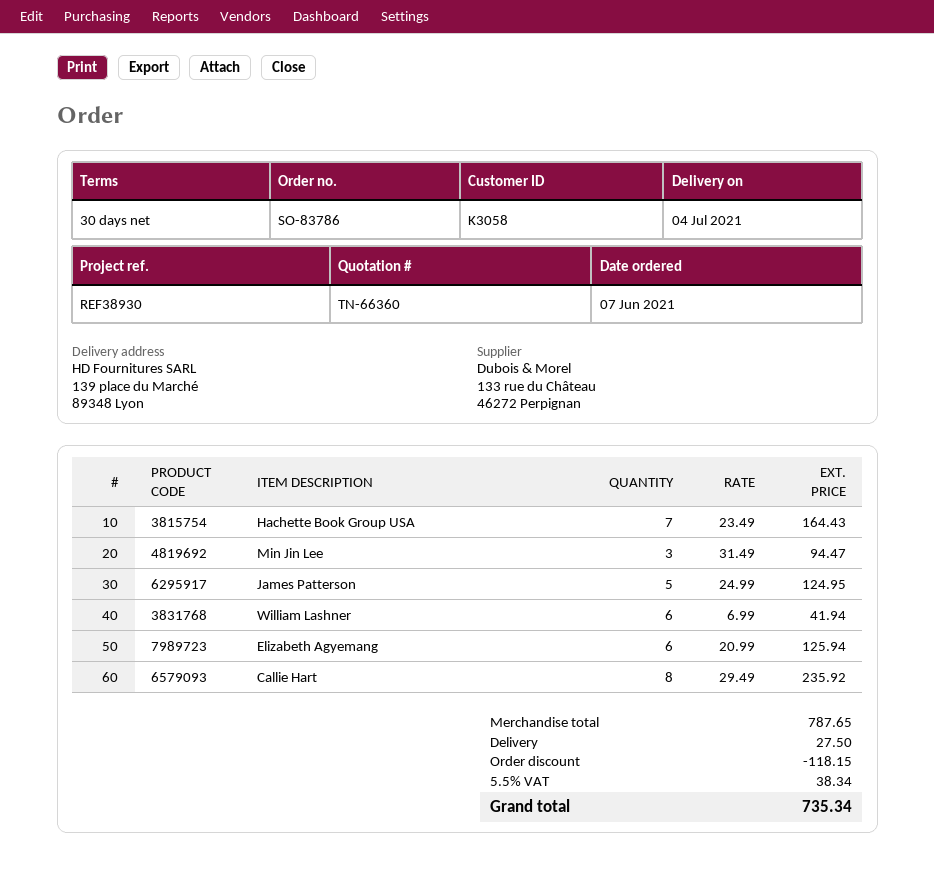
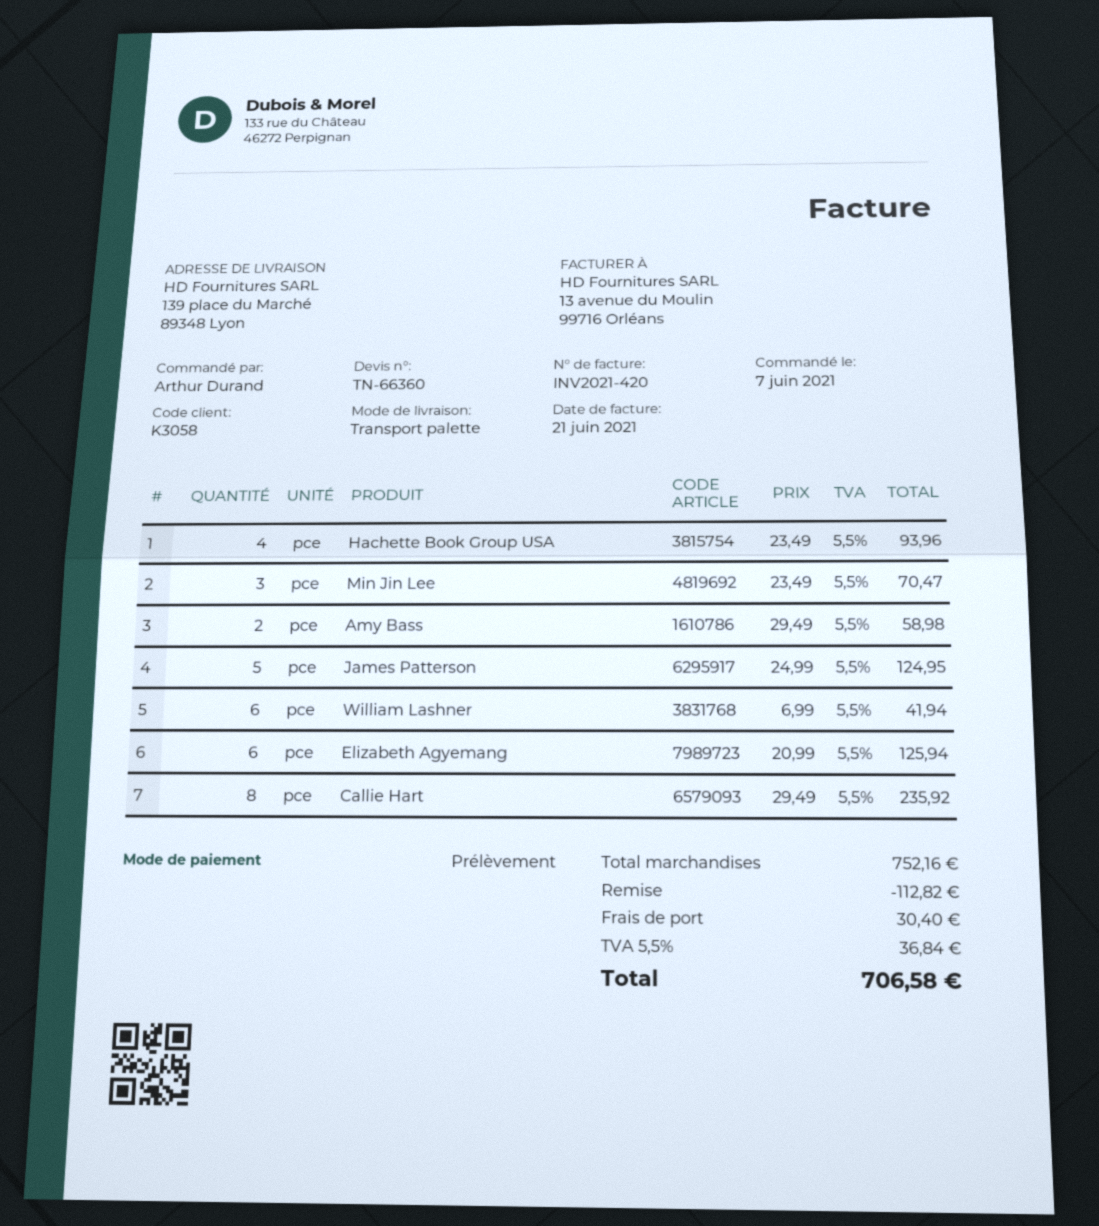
Hachette Book Group USA: 7 x 23.49 = 164.43 -> 4 x 23.49 = 93.96
Min Jin Lee: 3 x 31.49 = 94.47 -> 3 x 23.49 = 70.47
Amy Bass: none -> 2 x 29.49 = 58.98
subtotal: 787.65 -> 752.16
discount: 118.15 -> 112.82
shipping: 27.50 -> 30.40
tax: 5.5% = 38.34 -> 5.5% = 36.84
total: 735.34 -> 706.58

